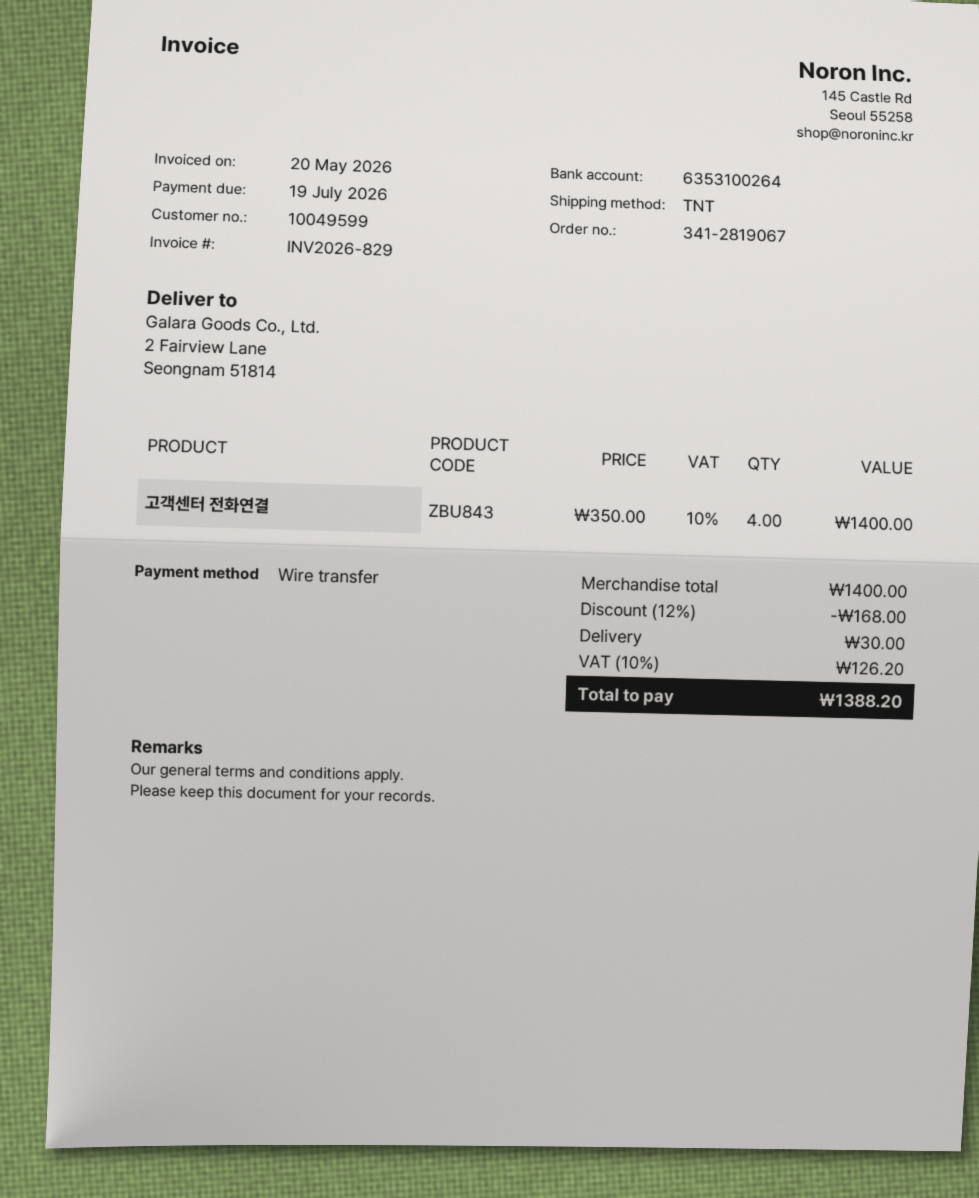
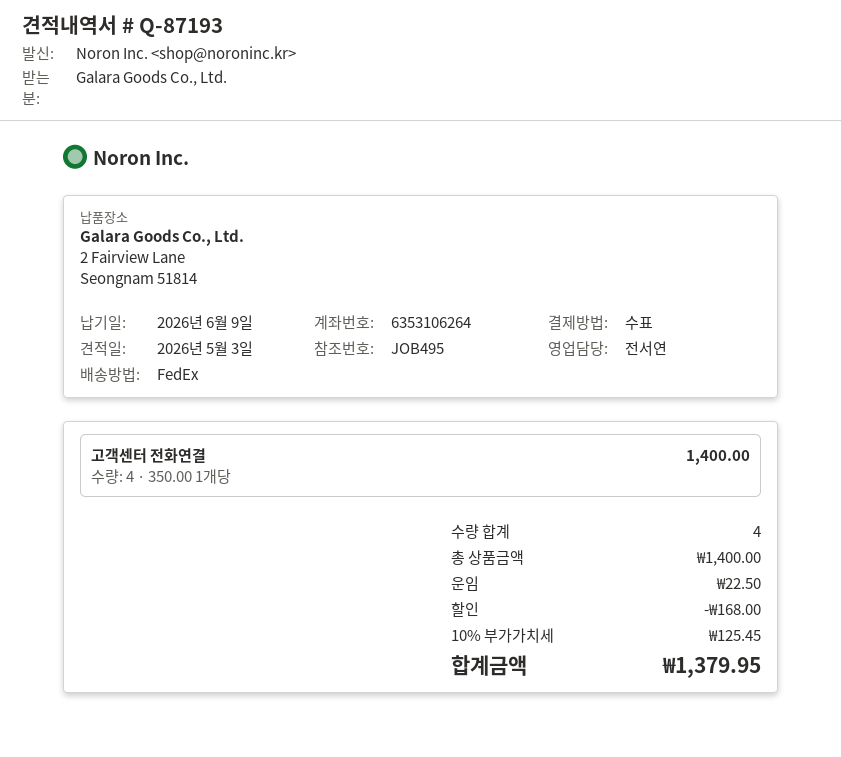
payment method: bank transfer -> cheque
bank account: 6353100264 -> 6353106264
shipping method: TNT -> FedEx
shipping: 30.00 -> 22.50
tax: 10% = 126.20 -> 10% = 125.45
total: 1388.20 -> 1379.95

